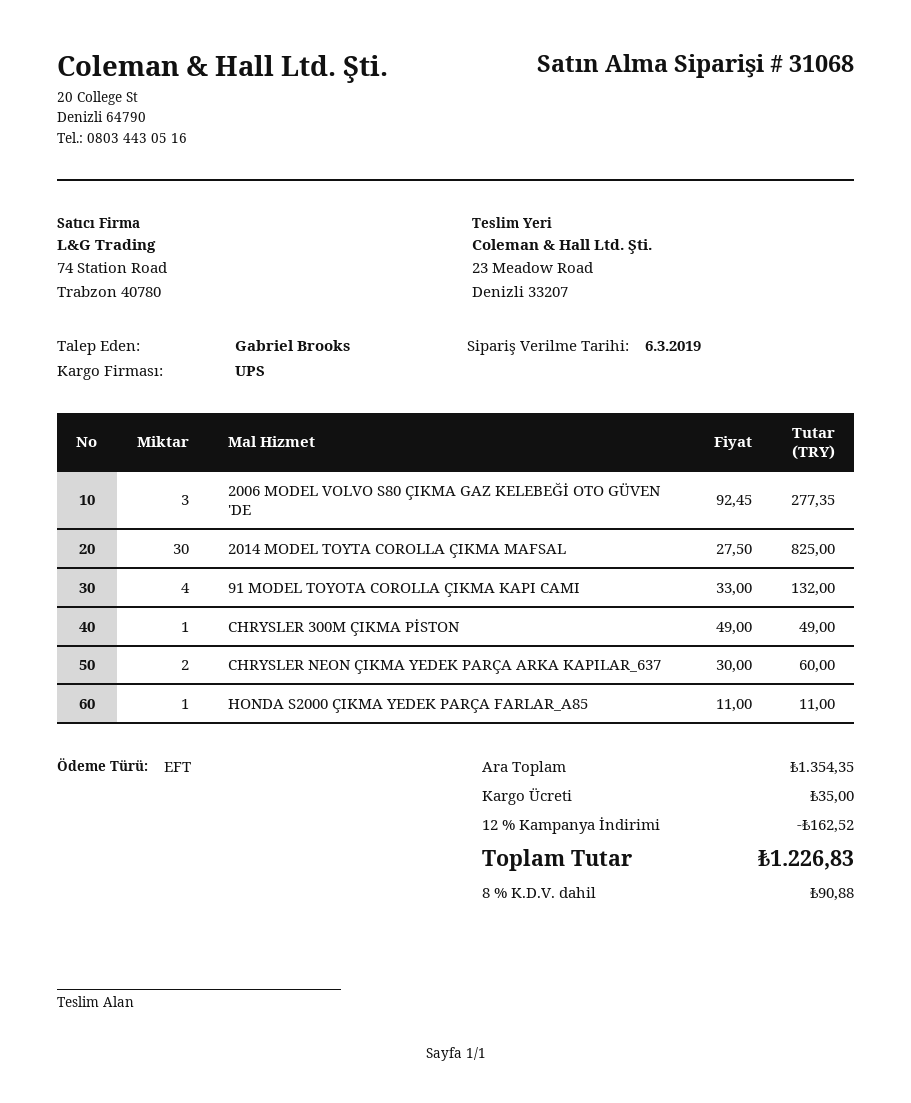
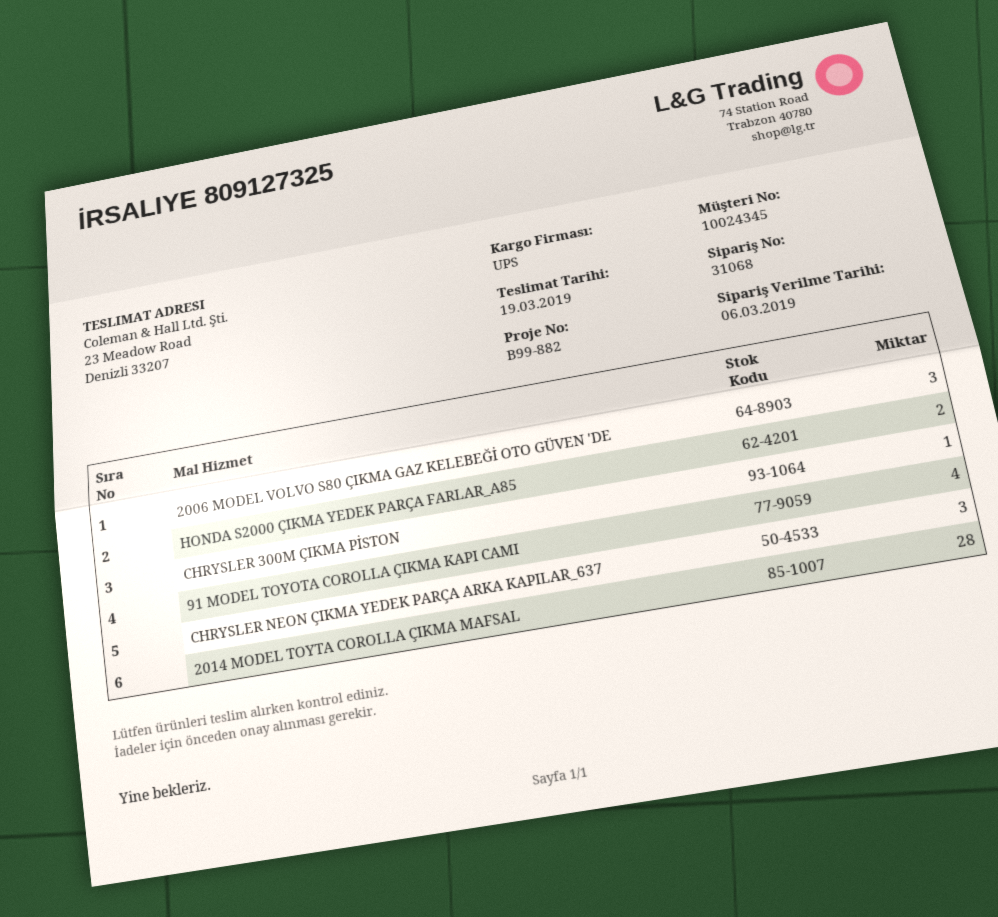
2014 MODEL TOYTA COROLLA ÇIKMA MAFSAL: 30 -> 28
CHRYSLER NEON ÇIKMA YEDEK PARÇA ARKA KAPILAR_637: 2 -> 3
HONDA S2000 ÇIKMA YEDEK PARÇA FARLAR_A85: 1 -> 2

